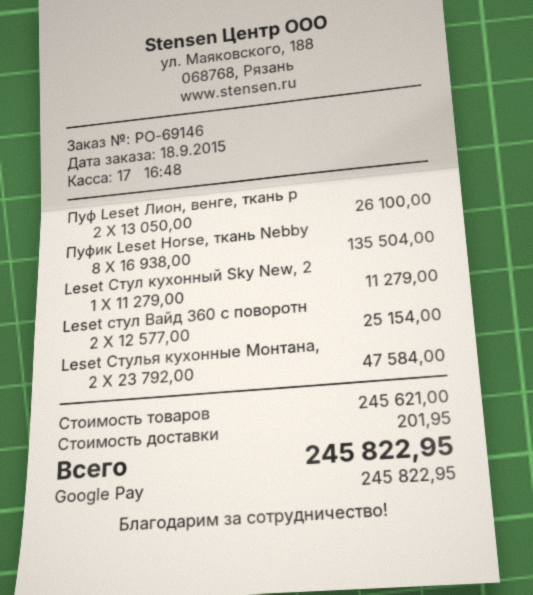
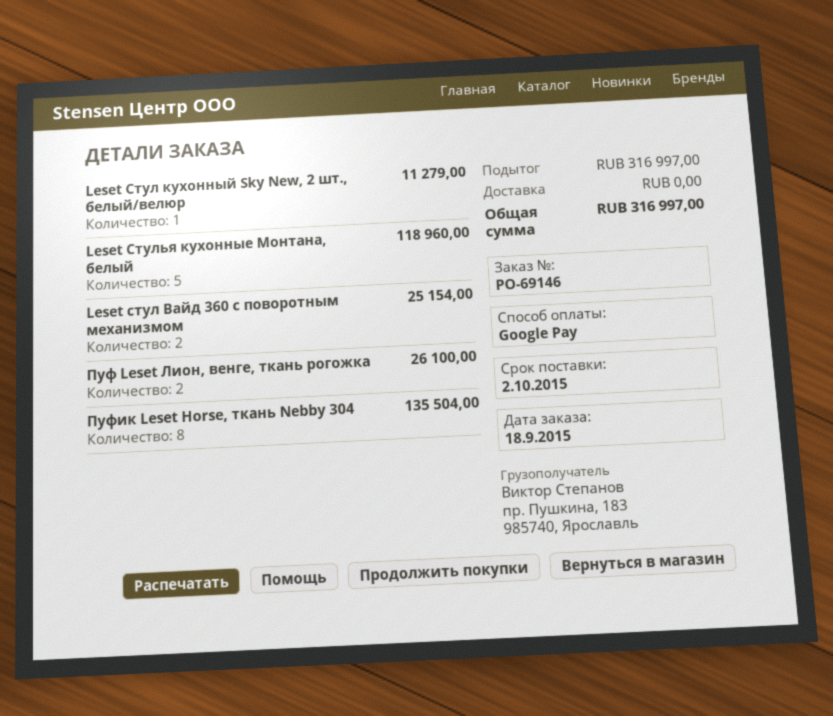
Leset Стулья кухонные Монтана,: 2 for 47584.00 -> 5 for 118960.00
subtotal: 245621.00 -> 316997.00
shipping: 201.95 -> 0.00
total: 245822.95 -> 316997.00

